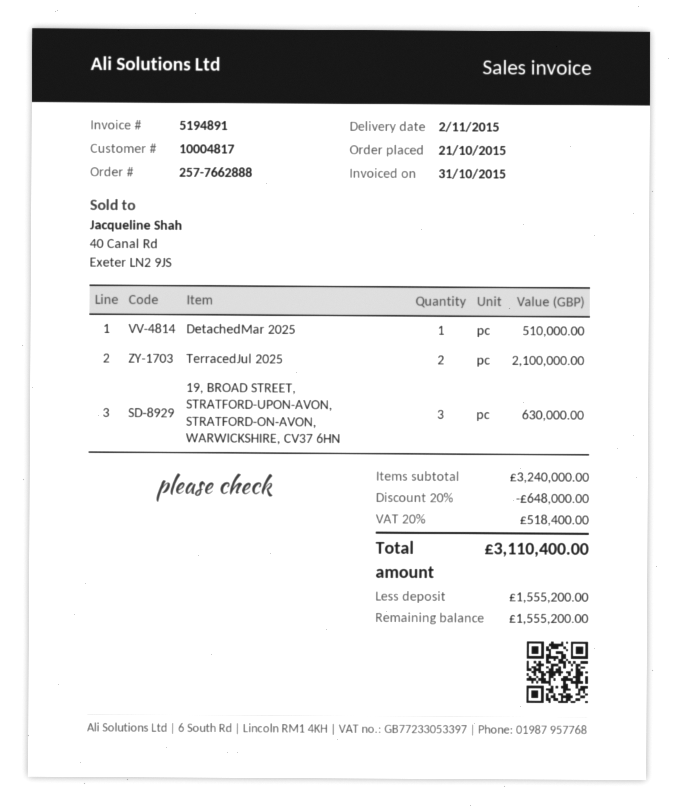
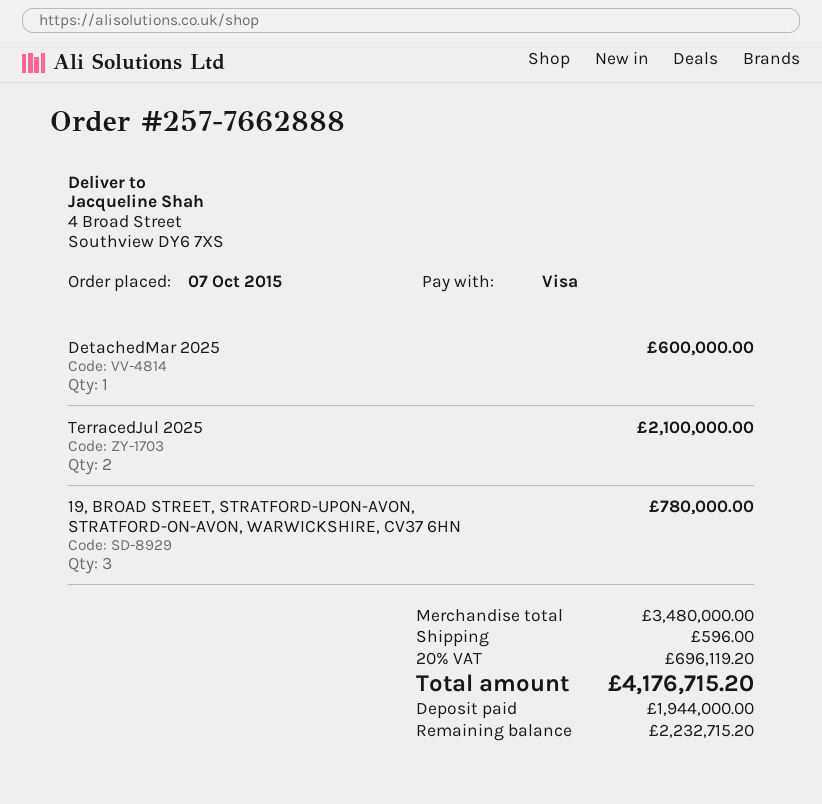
order date: 2015-10-21 -> 2015-10-07
DetachedMar 2025: 1 for 510000.00 -> 1 for 600000.00
19, BROAD STREET, STRATFORD-UPON-AVON, STRATFORD-ON-AVON, WARWICKSHIRE, CV37 6HN: 3 for 630000.00 -> 3 for 780000.00
subtotal: 3240000.00 -> 3480000.00
discount: 20% = 648000.00 -> none
shipping: none -> 596.00
tax: 20% = 518400.00 -> 20% = 696119.20
total: 3110400.00 -> 4176715.20
deposit: 1555200.00 -> 1944000.00
balance: 1555200.00 -> 2232715.20

